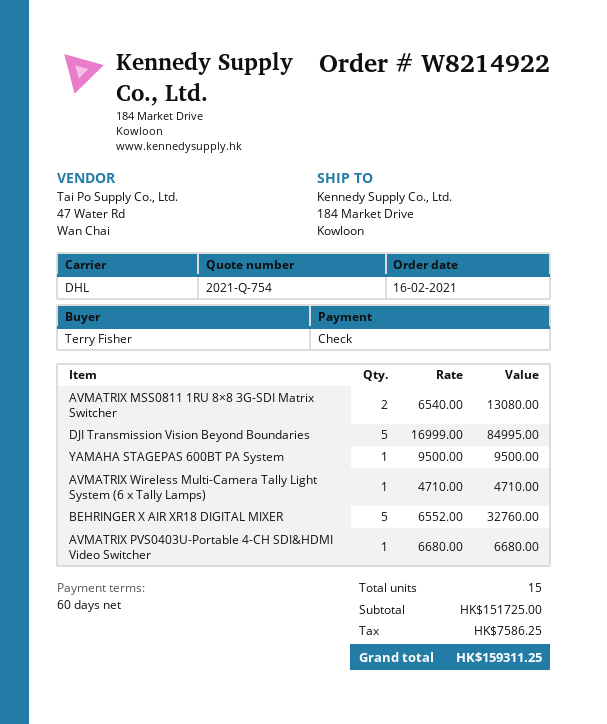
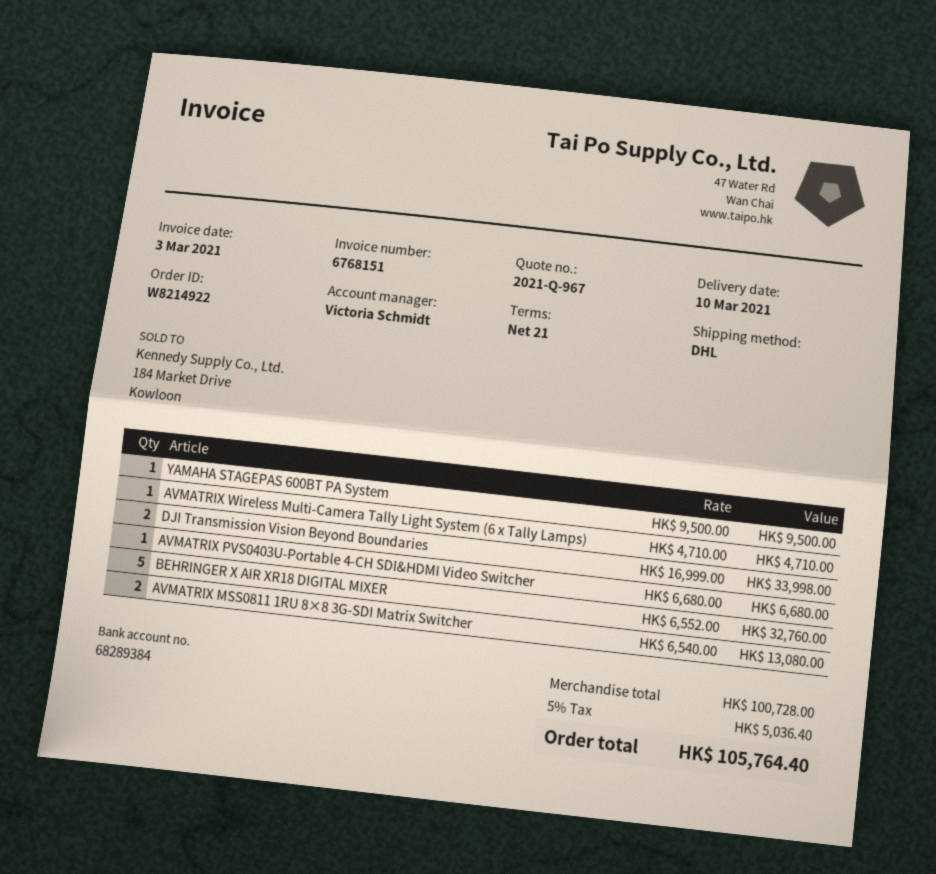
quote number: 2021-Q-754 -> 2021-Q-967
payment terms: 60 days -> 21 days
DJI Transmission Vision Beyond Boundaries: 5 x 16999.00 = 84995.00 -> 2 x 16999.00 = 33998.00
subtotal: 151725.00 -> 100728.00
tax: 7586.25 -> 5036.40
total: 159311.25 -> 105764.40

